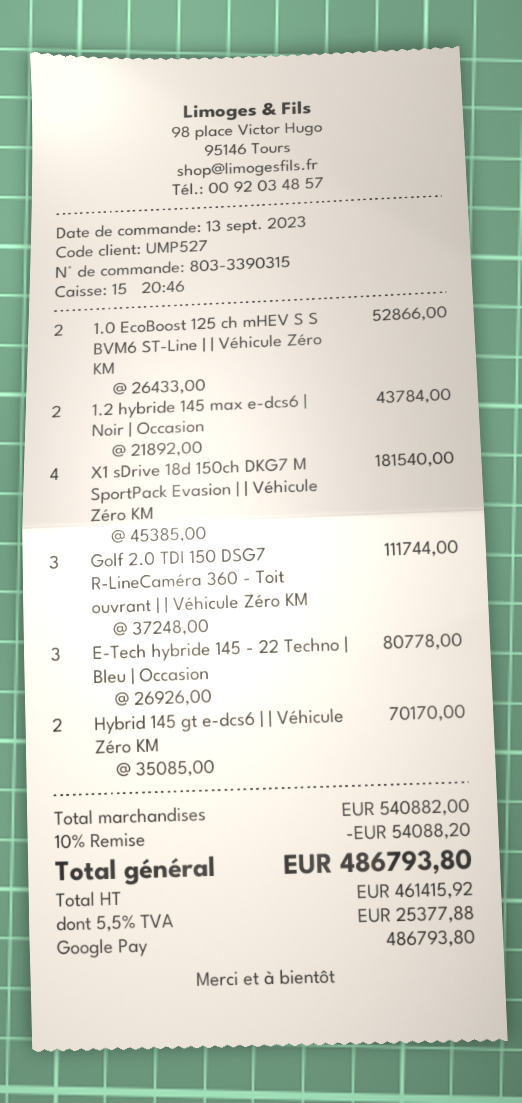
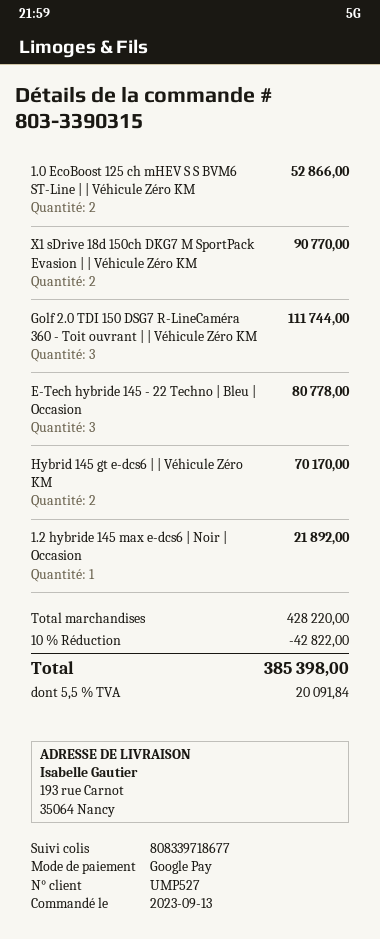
1.2 hybride 145 max e-dcs6 | Noir | Occasion: 2 for 43784.00 -> 1 for 21892.00
X1 sDrive 18d 150ch DKG7 M SportPack Evasion | | Véhicule Zéro KM: 4 for 181540.00 -> 2 for 90770.00
subtotal: 540882.00 -> 428220.00
discount: 10% = 54088.20 -> 10% = 42822.00
tax: 5.5% = 25377.88 -> 5.5% = 20091.84
total: 486793.80 -> 385398.00

